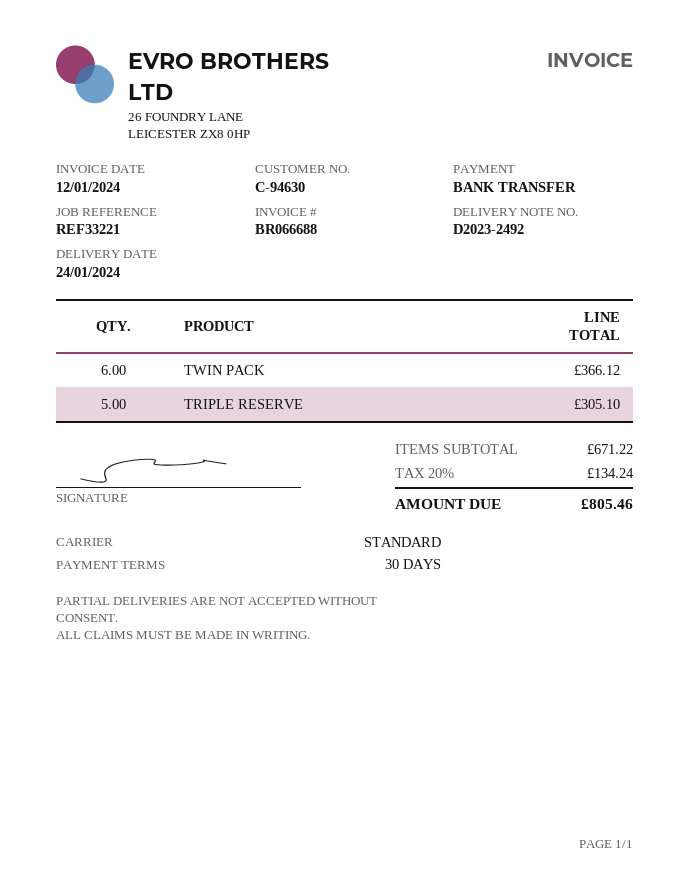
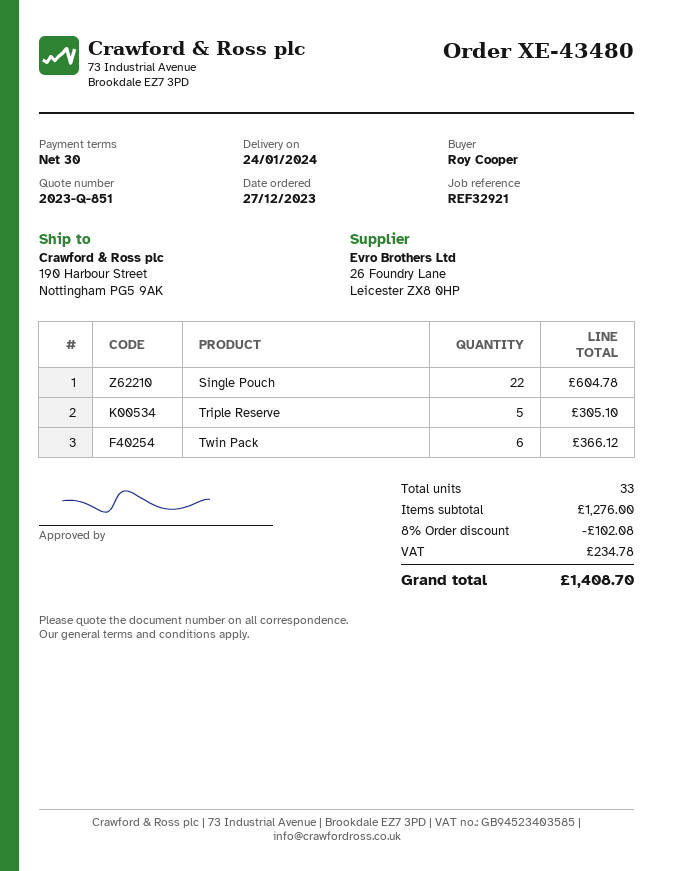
reference: REF33221 -> REF32921
Single Pouch: none -> 22 for 604.78
subtotal: 671.22 -> 1276.00
discount: none -> 8% = 102.08
tax: 134.24 -> 234.78
total: 805.46 -> 1408.70

